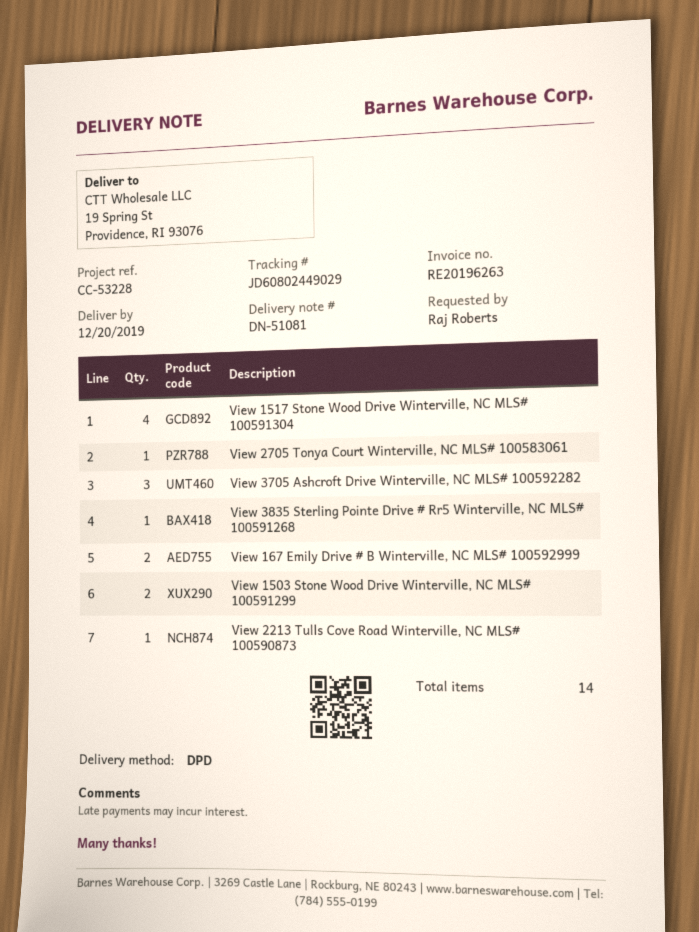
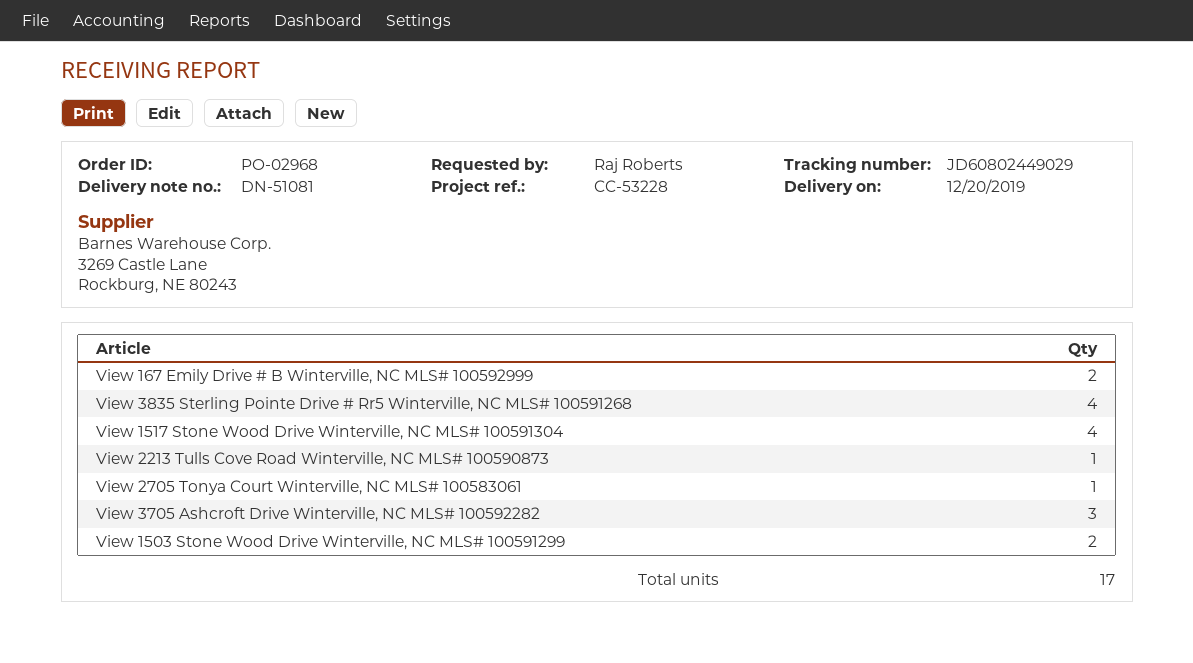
View 3835 Sterling Pointe Drive # Rr5 Winterville, NC MLS# 100591268: 1 -> 4
total quantity: 14 -> 17

